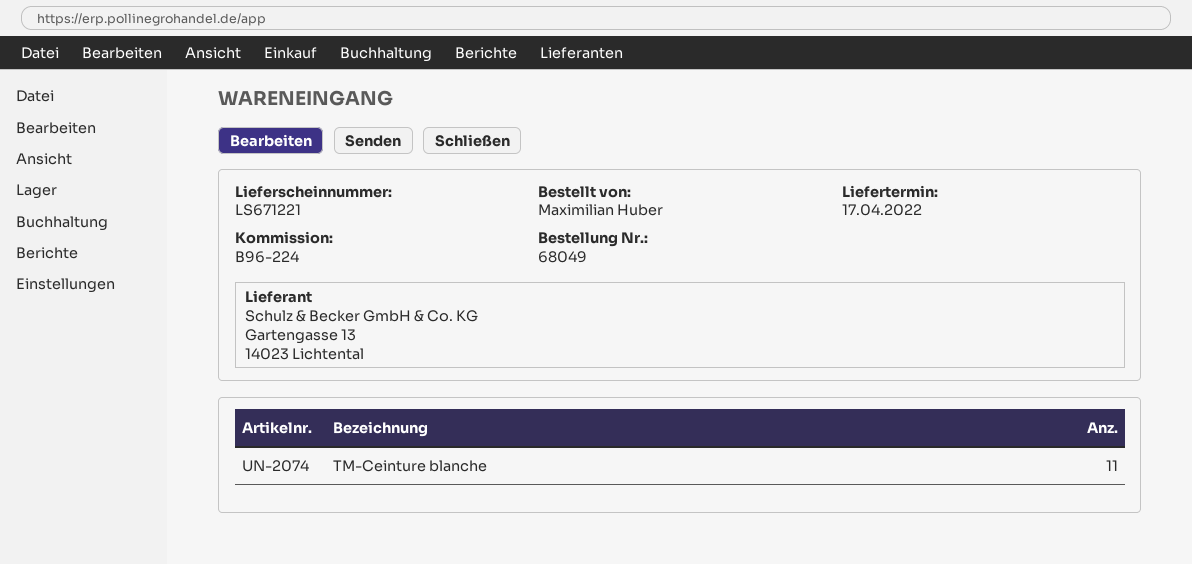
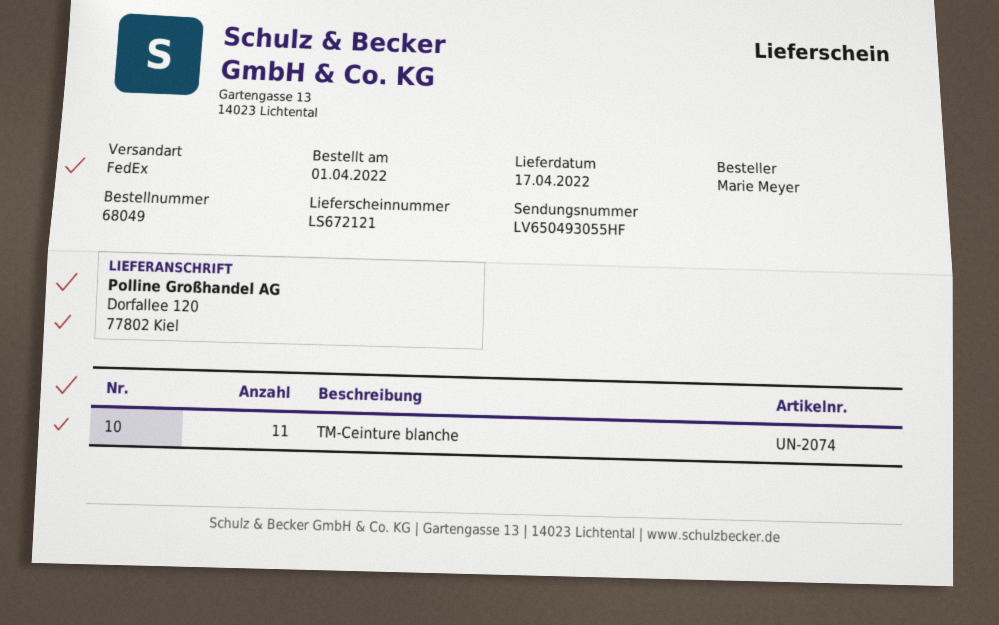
delivery note number: LS671221 -> LS672121
ordered by: Maximilian Huber -> Marie Meyer

